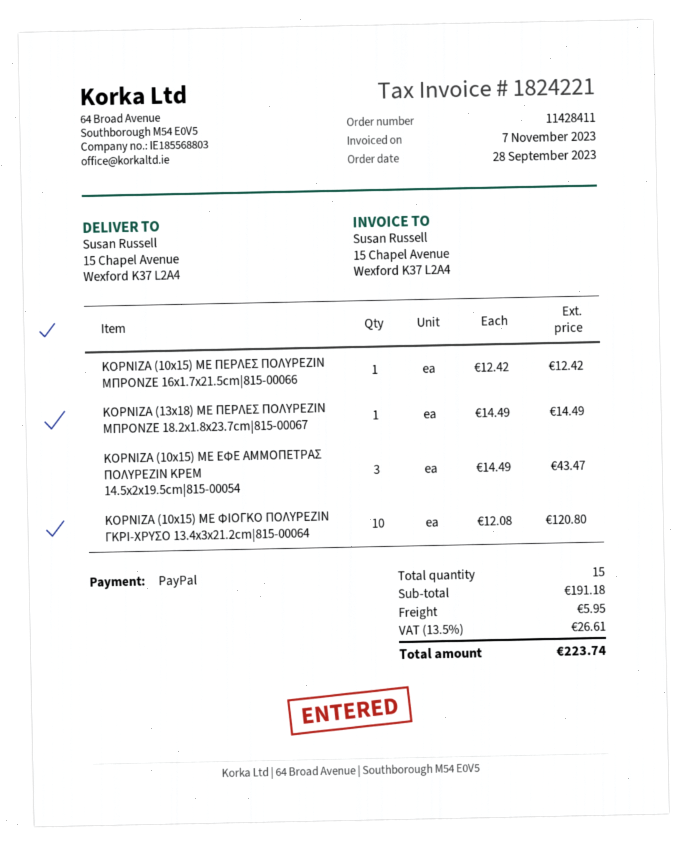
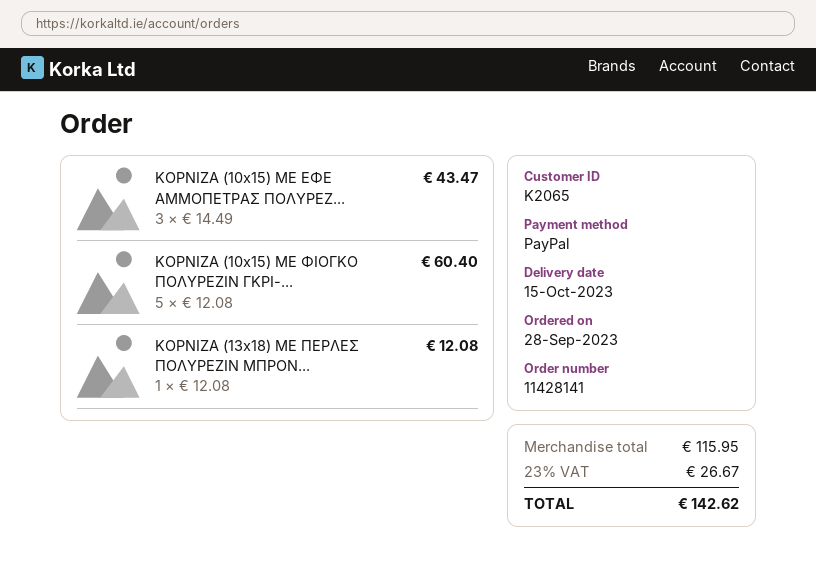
order number: 11428411 -> 11428141
ΚΟΡΝΙΖΑ (10x15) ΜΕ ΠΕΡΛΕΣ ΠΟΛΥΡΕΖΙΝ ΜΠΡΟΝΖΕ 16x1.7x21.5cm|815-00066: 1 x 12.42 = 12.42 -> none
ΚΟΡΝΙΖΑ (13x18) ΜΕ ΠΕΡΛΕΣ ΠΟΛΥΡΕΖΙΝ ΜΠΡΟΝΖΕ 18.2x1.8x23.7cm|815-00067: 1 x 14.49 = 14.49 -> 1 x 12.08 = 12.08
ΚΟΡΝΙΖΑ (10x15) ΜΕ ΦΙΟΓΚΟ ΠΟΛΥΡΕΖΙΝ ΓΚΡΙ-ΧΡΥΣΟ 13.4x3x21.2cm|815-00064: 10 x 12.08 = 120.80 -> 5 x 12.08 = 60.40
subtotal: 191.18 -> 115.95
shipping: 5.95 -> none
tax: 13.5% = 26.61 -> 23% = 26.67
total: 223.74 -> 142.62

